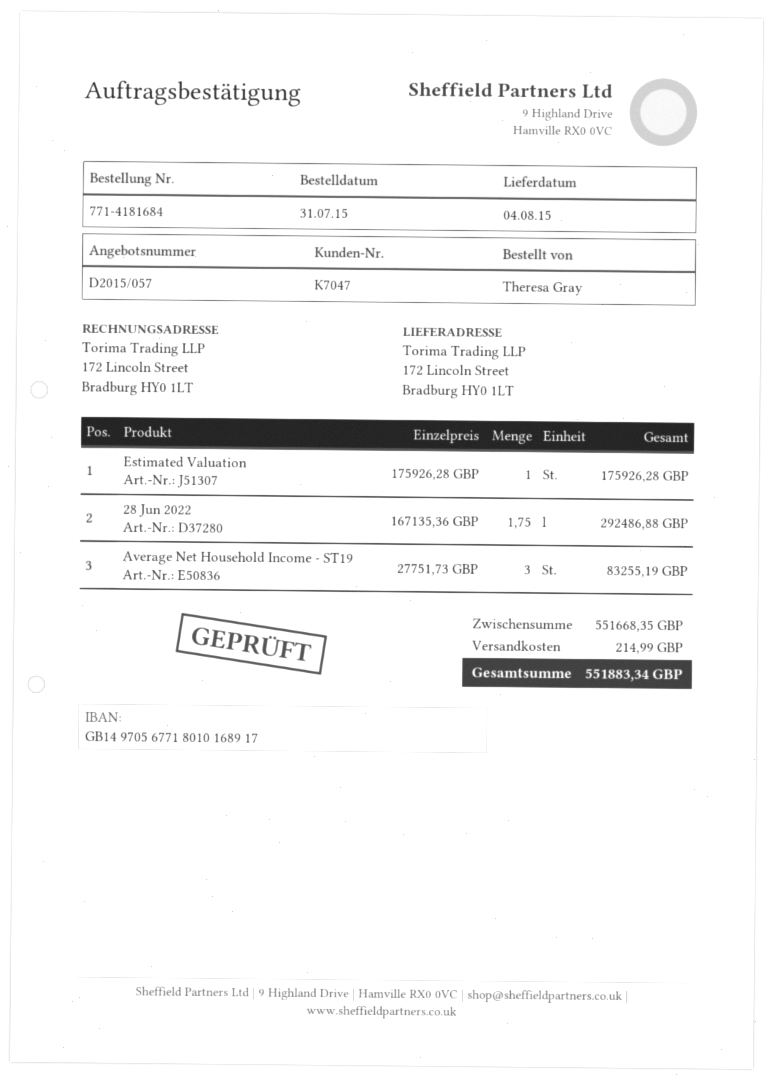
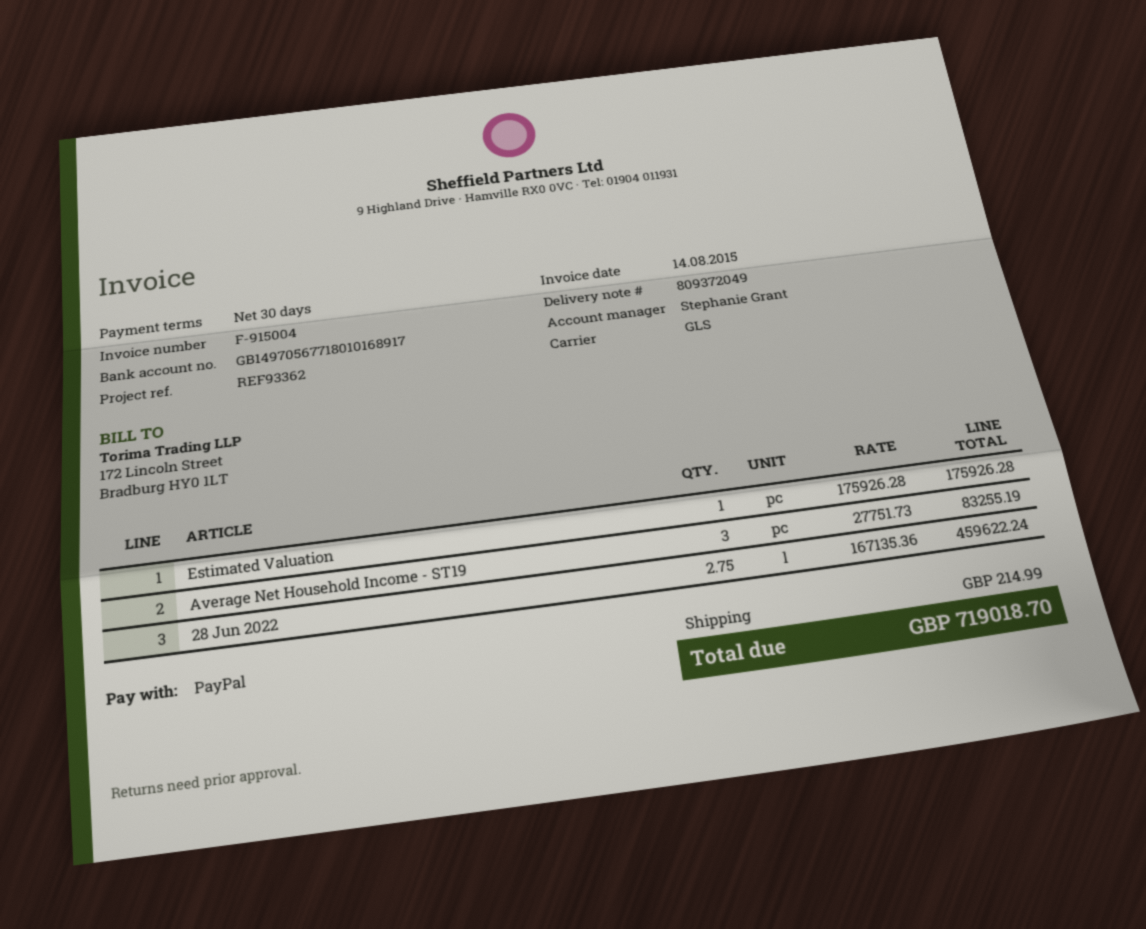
28 Jun 2022: 1.75 x 167135.36 = 292486.88 -> 2.75 x 167135.36 = 459622.24
total: 551883.34 -> 719018.70

